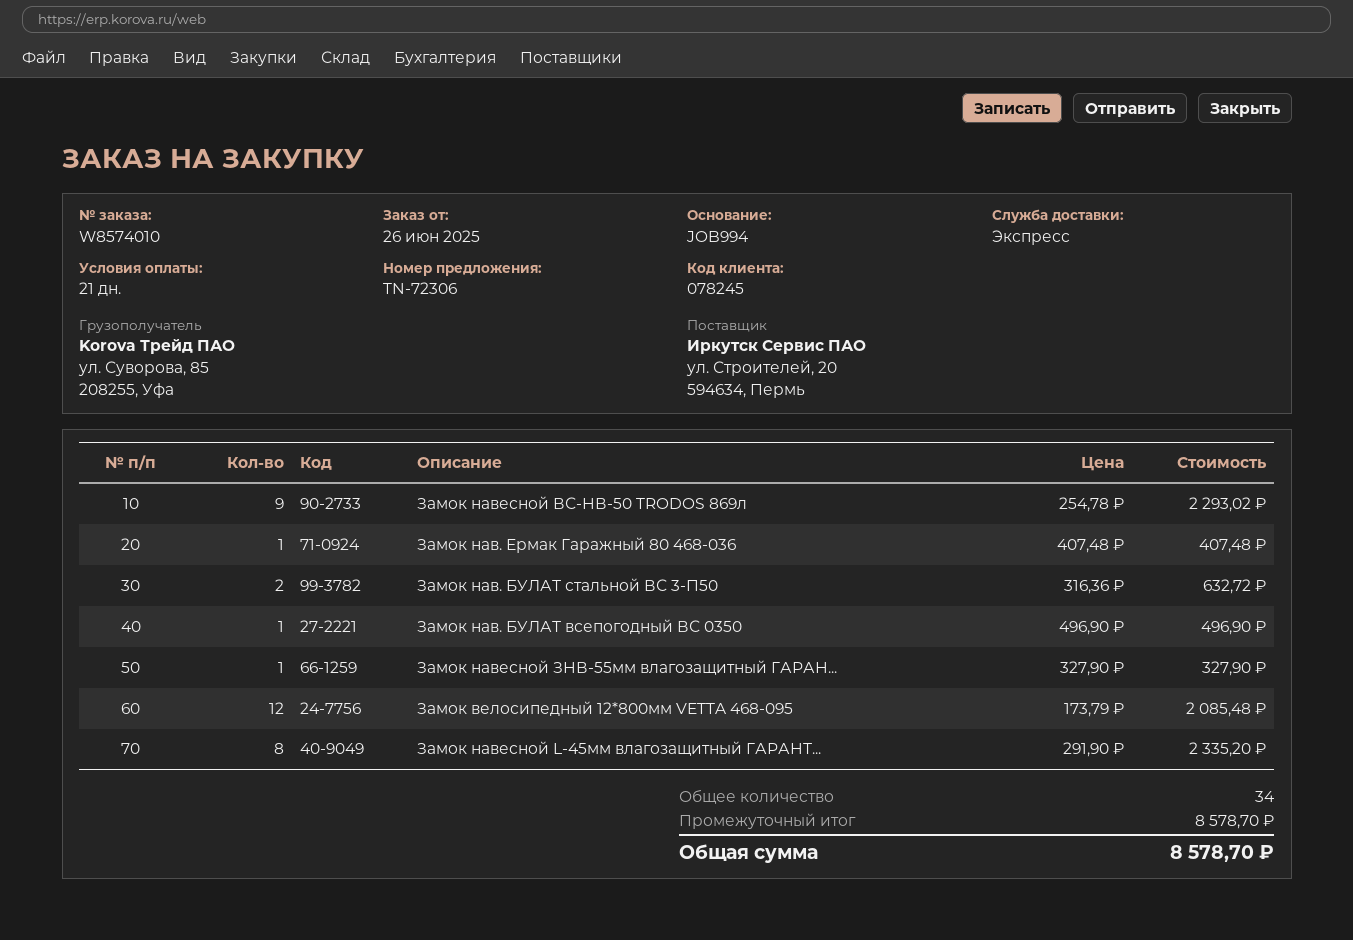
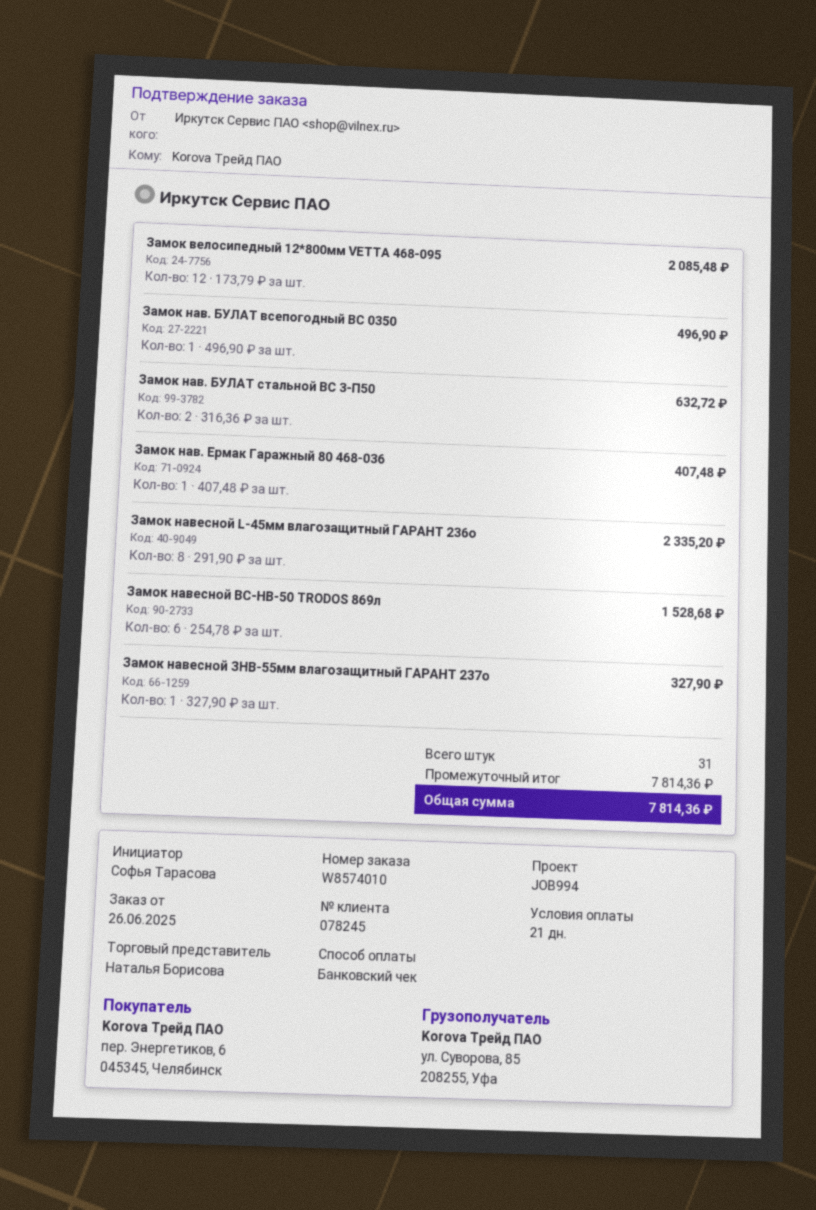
Замок навесной ВС-НВ-50 TRODOS 869л: 9 x 254.78 = 2293.02 -> 6 x 254.78 = 1528.68
total quantity: 34 -> 31
subtotal: 8578.70 -> 7814.36
total: 8578.70 -> 7814.36

